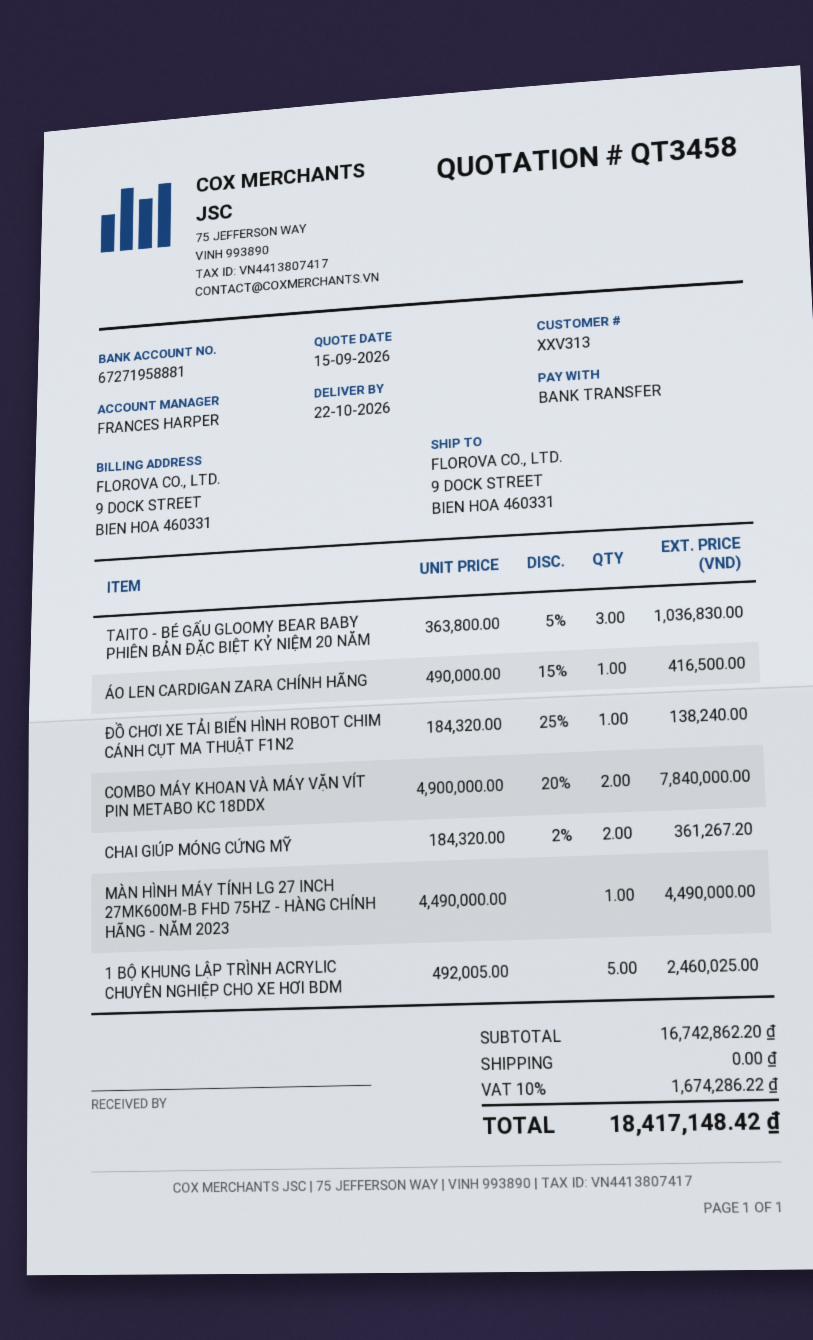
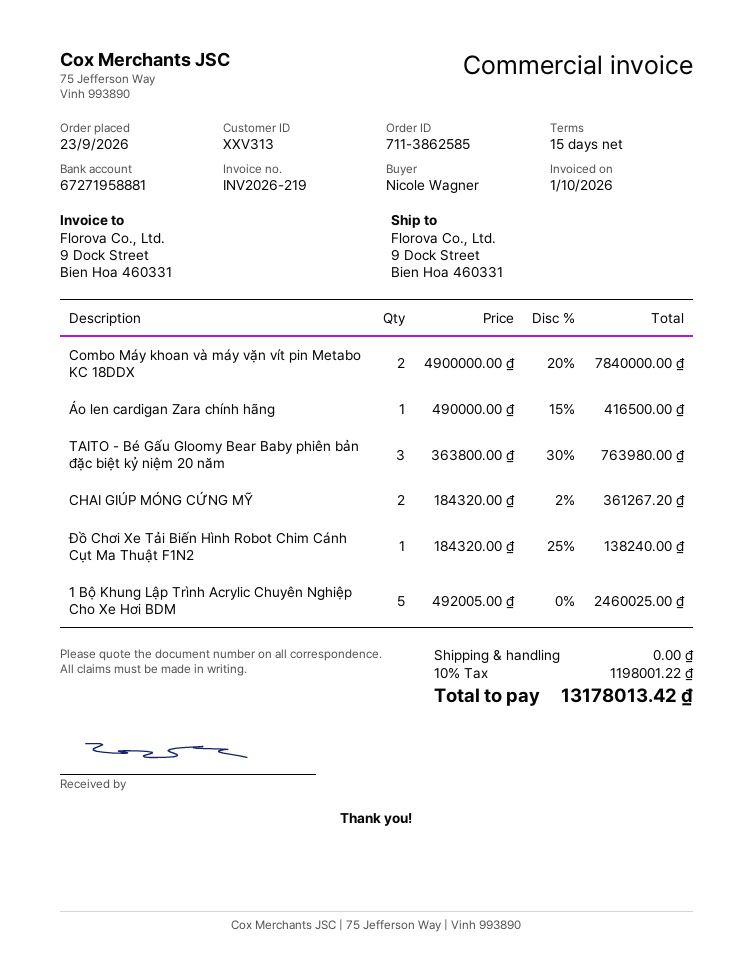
TAITO - BÉ GẤU GLOOMY BEAR BABY PHIÊN BẢN ĐẶC BIỆT KỶ NIỆM 20 NĂM: 3 x 363800.00 - 5% = 1036830.00 -> 3 x 363800.00 - 30% = 763980.00
MÀN HÌNH MÁY TÍNH LG 27 INCH 27MK600M-B FHD 75HZ - HÀNG CHÍNH HÃNG - NĂM 2023: 1 x 4490000.00 = 4490000.00 -> none
tax: 10% = 1674286.22 -> 10% = 1198001.22
total: 18417148.42 -> 13178013.42

